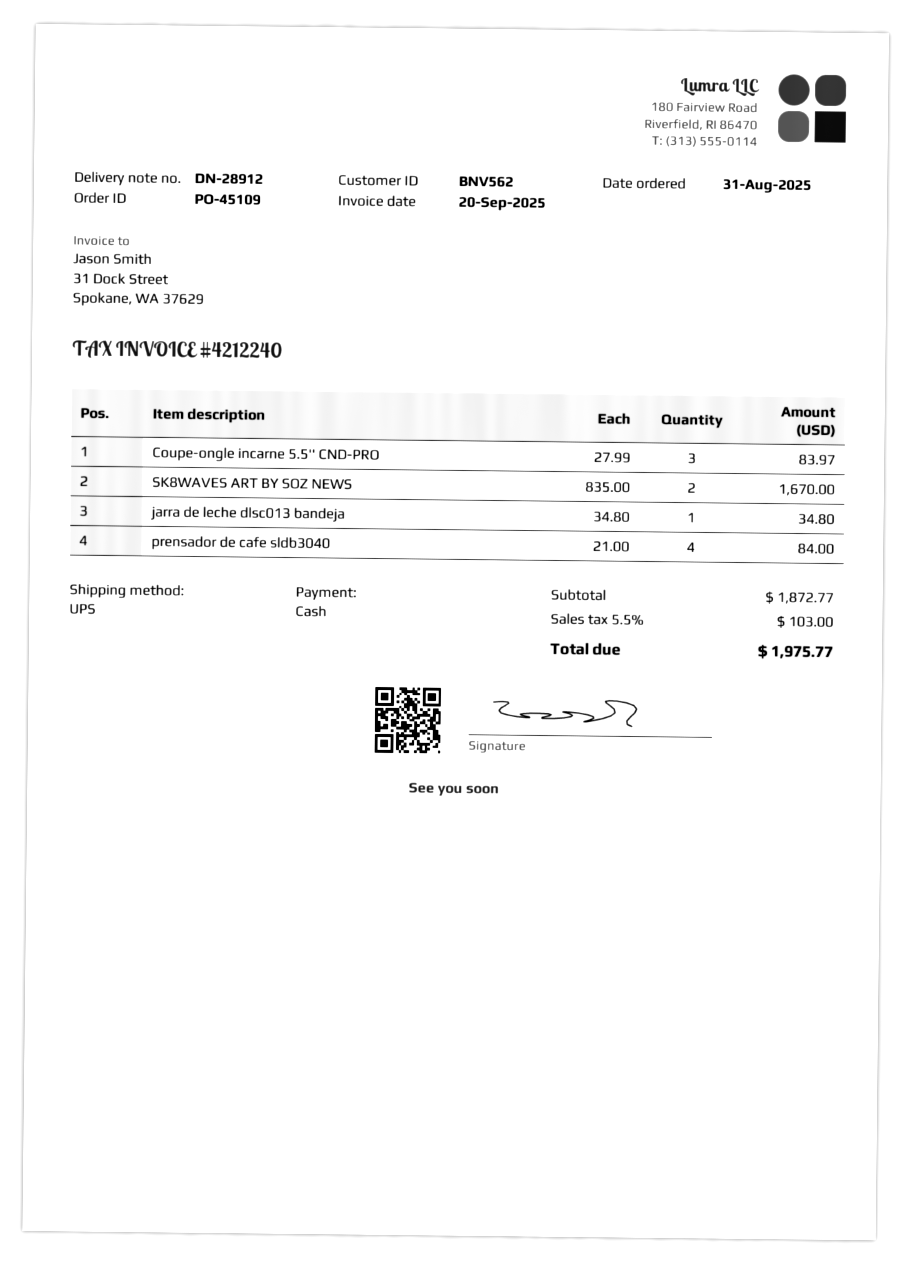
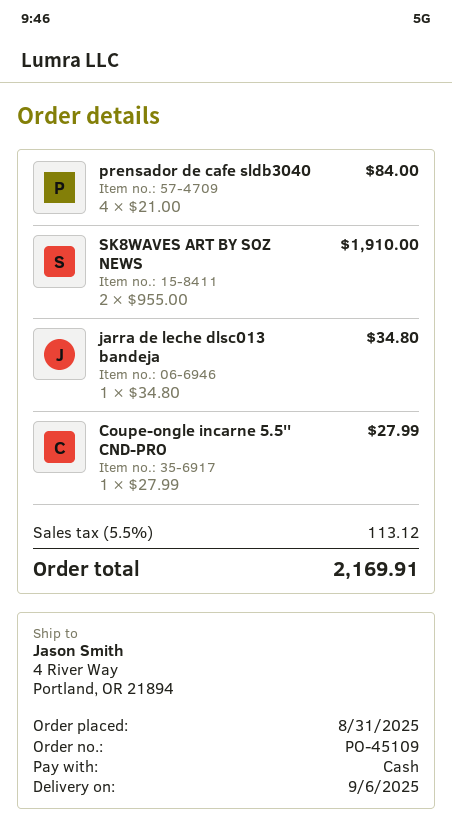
Coupe-ongle incarne 5.5'' CND-PRO: 3 x 27.99 = 83.97 -> 1 x 27.99 = 27.99
SK8WAVES ART BY SOZ NEWS: 2 x 835.00 = 1670.00 -> 2 x 955.00 = 1910.00
tax: 5.5% = 103.00 -> 5.5% = 113.12
total: 1975.77 -> 2169.91

